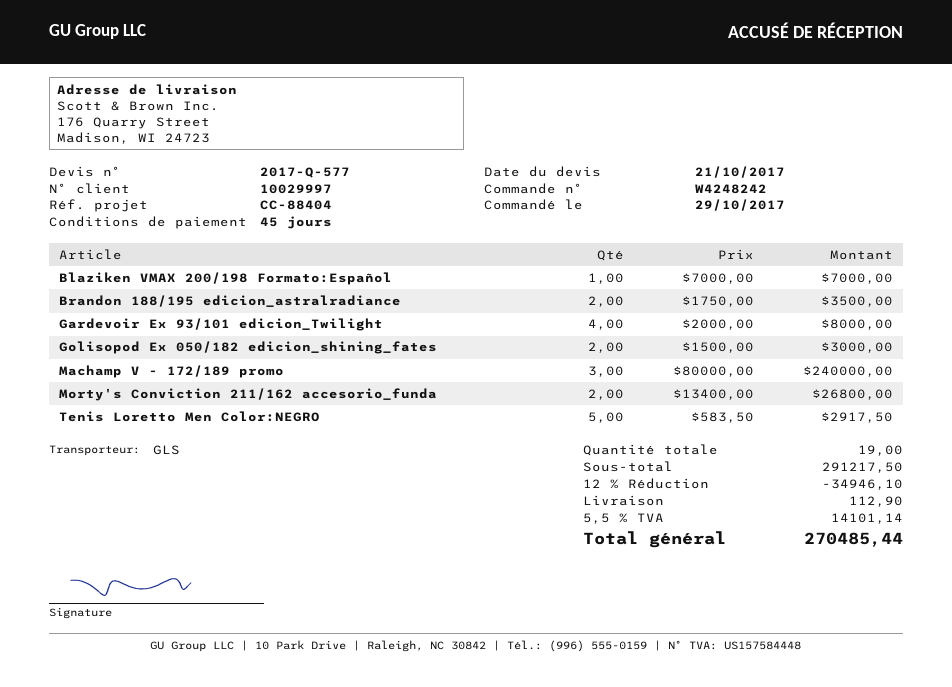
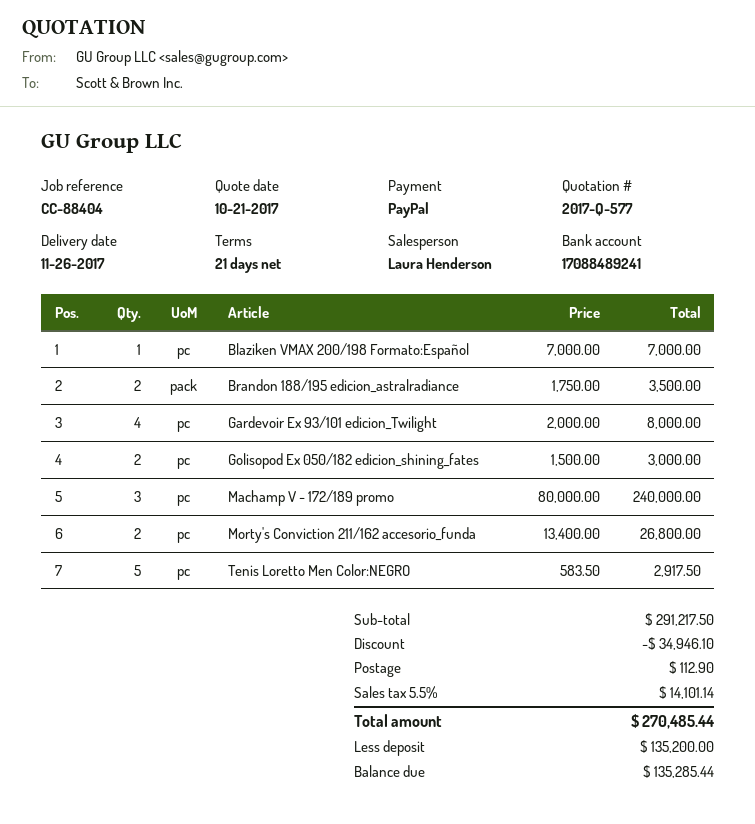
payment terms: 45 days -> 21 days

